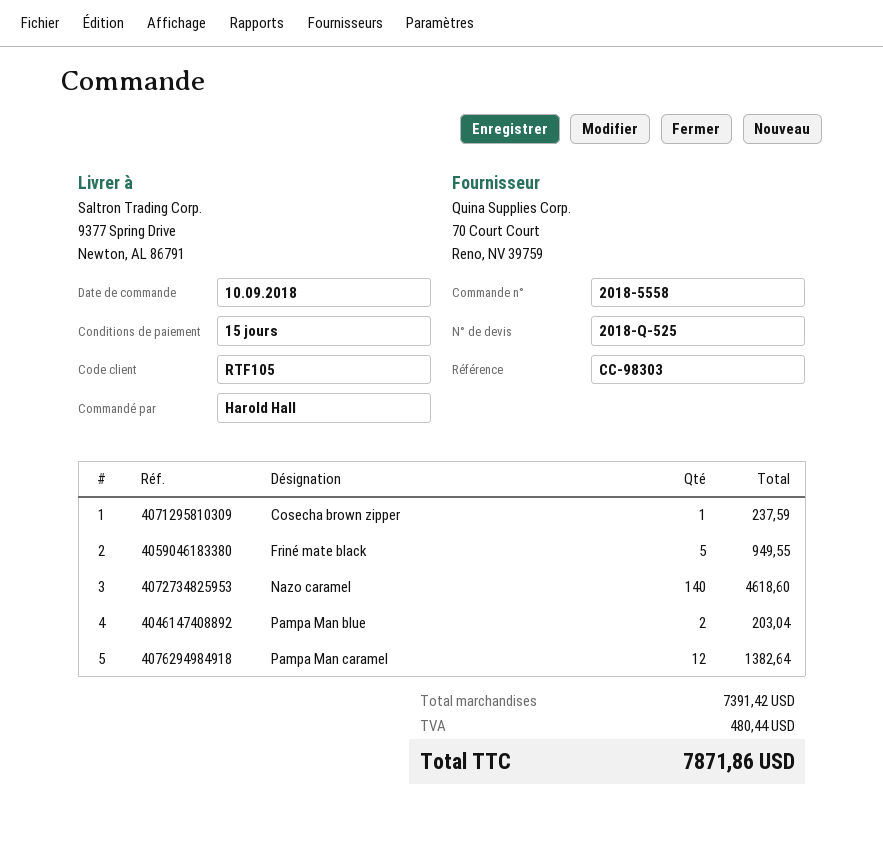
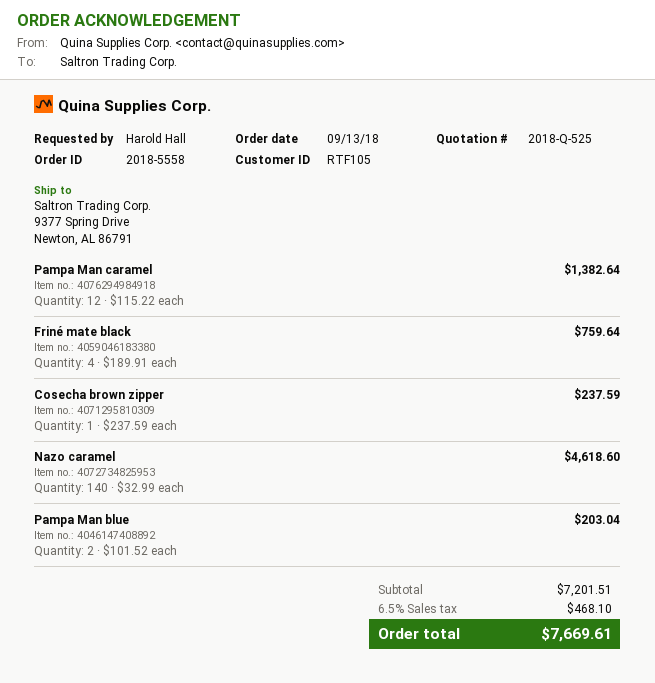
order date: 2018-09-10 -> 2018-09-13
Friné mate black: 5 for 949.55 -> 4 for 759.64
subtotal: 7391.42 -> 7201.51
tax: 480.44 -> 468.10
total: 7871.86 -> 7669.61

